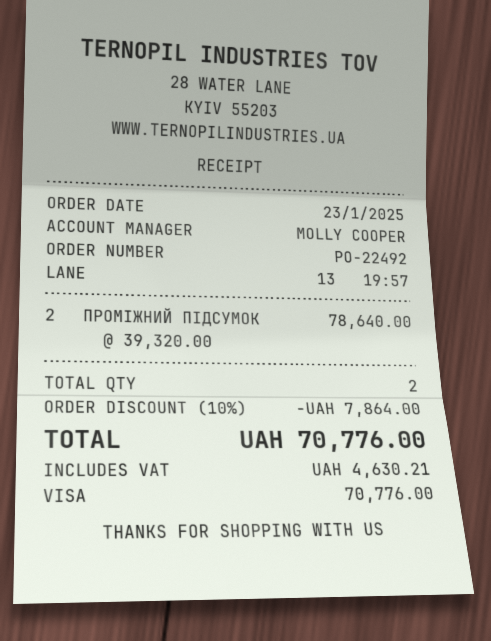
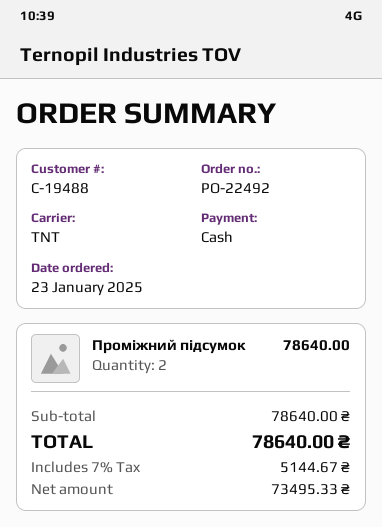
payment method: Visa -> cash
discount: 10% = 7864.00 -> none
tax: 4630.21 -> 5144.67
total: 70776.00 -> 78640.00

